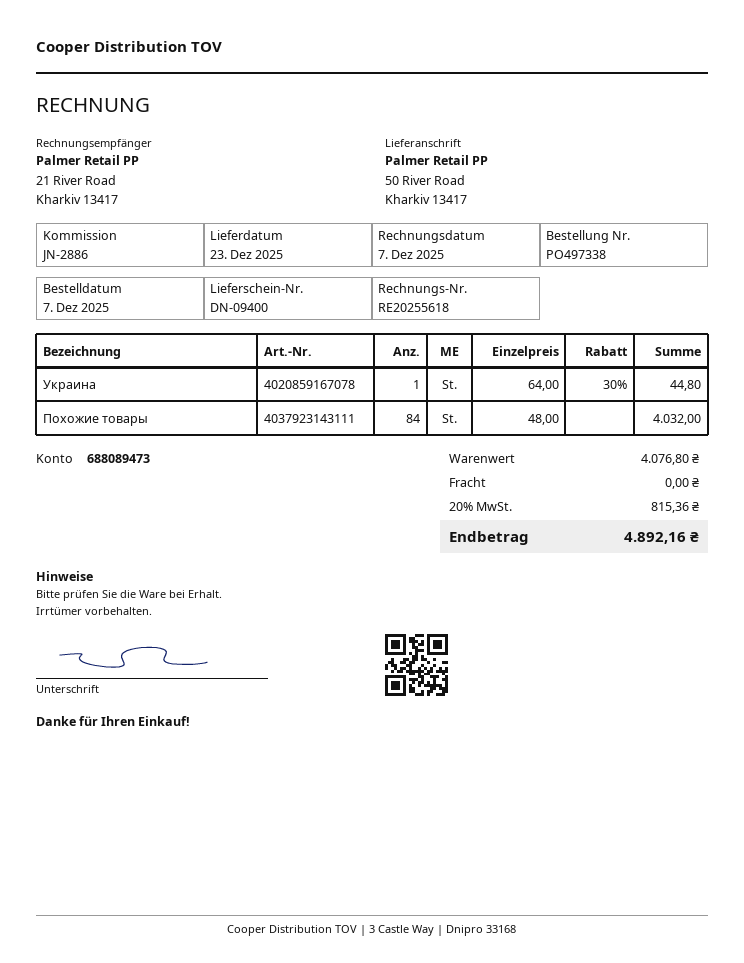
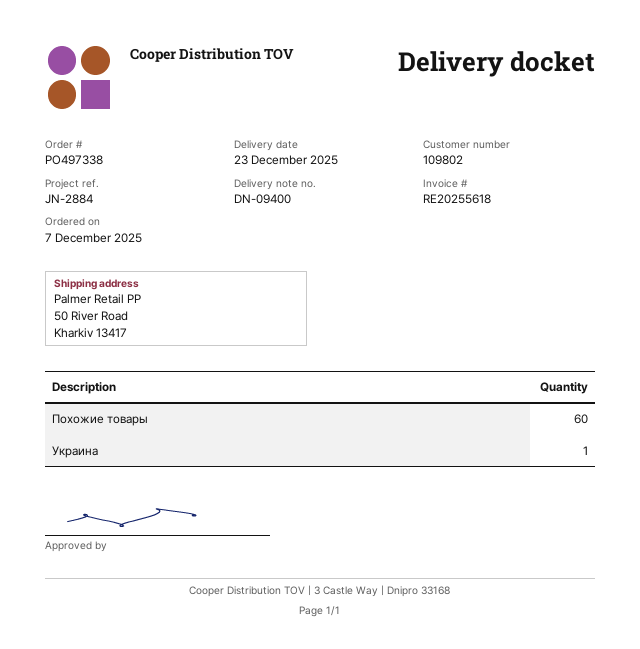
reference: JN-2886 -> JN-2884
Похожие товары: 84 -> 60

